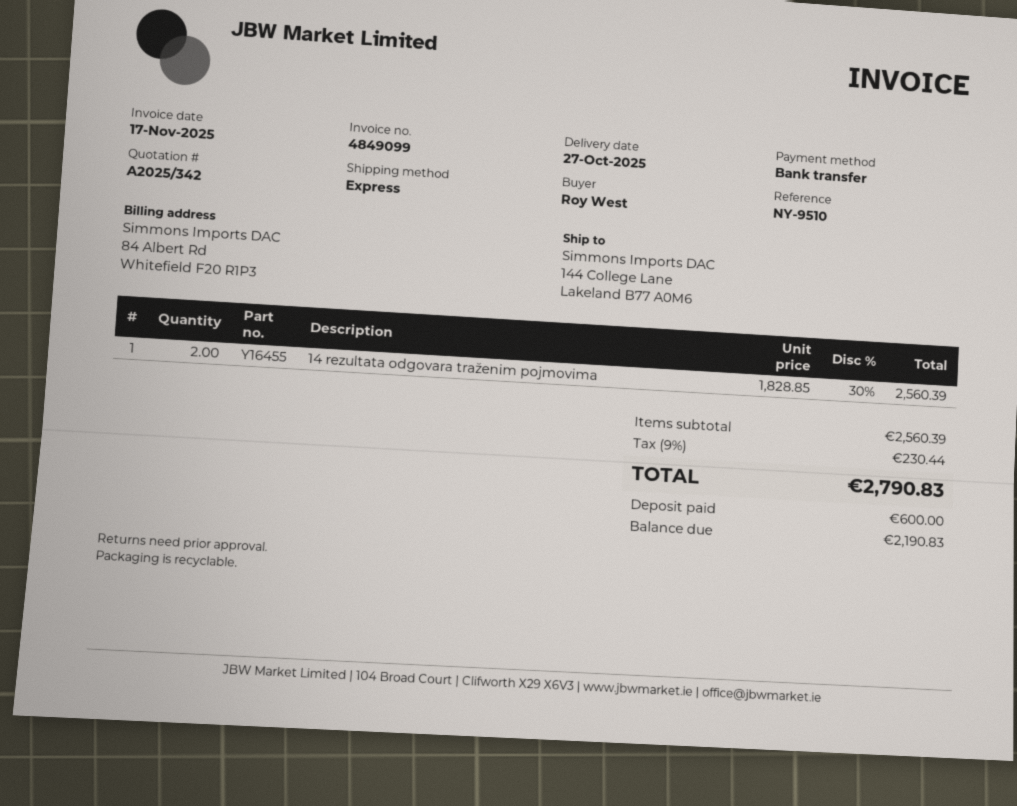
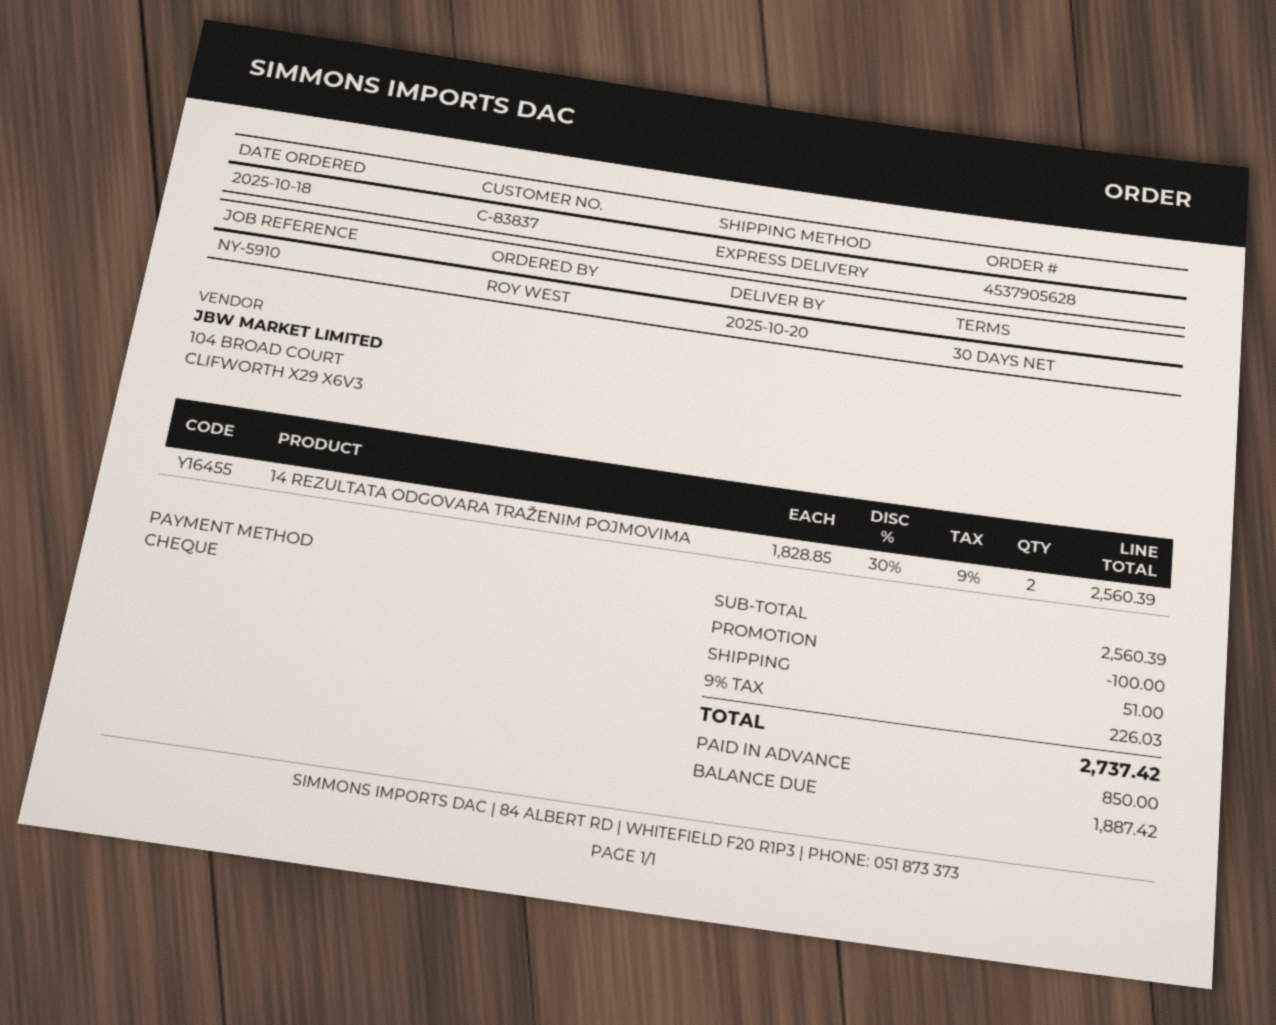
delivery date: 2025-10-27 -> 2025-10-20
reference: NY-9510 -> NY-5910
payment method: bank transfer -> cheque
discount: none -> 100.00
shipping: none -> 51.00
tax: 9% = 230.44 -> 9% = 226.03
total: 2790.83 -> 2737.42
deposit: 600.00 -> 850.00
balance: 2190.83 -> 1887.42

